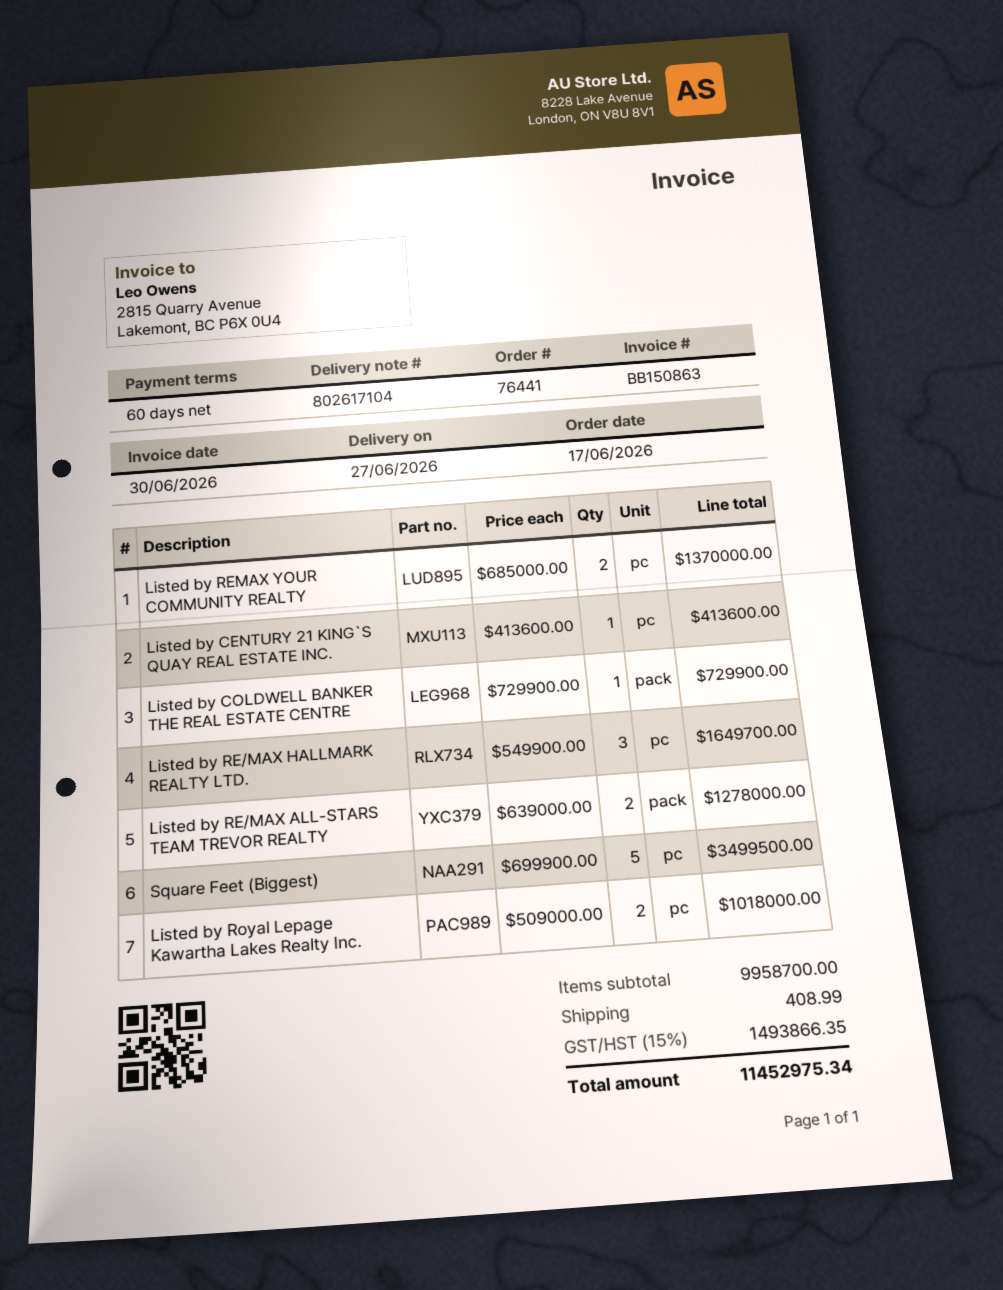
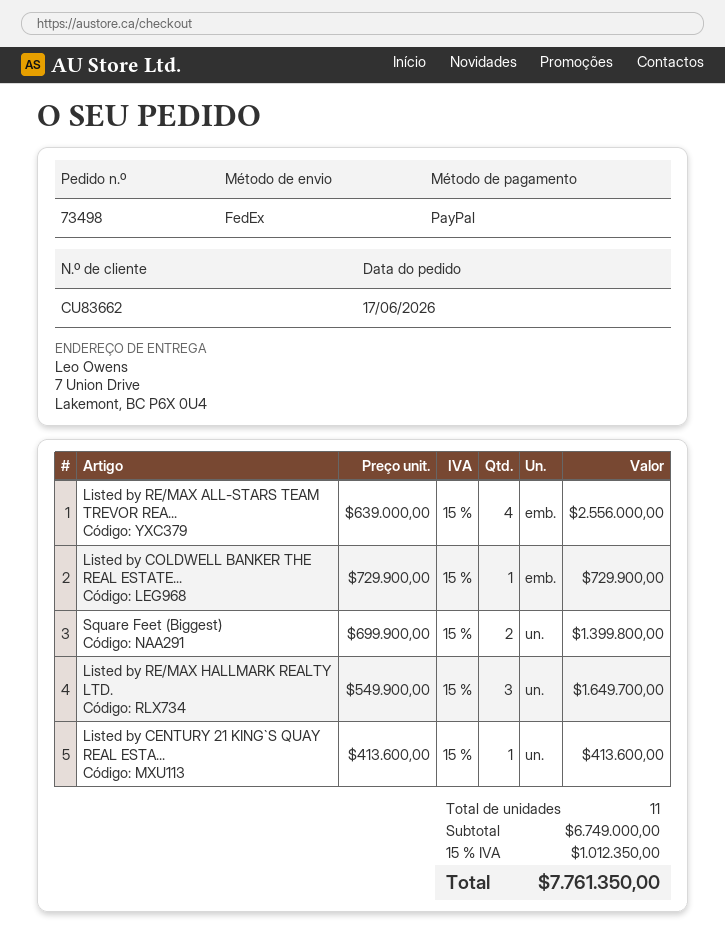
order number: 76441 -> 73498
Listed by REMAX YOUR COMMUNITY REALTY: 2 x 685000.00 = 1370000.00 -> none
Listed by RE/MAX ALL-STARS TEAM TREVOR REALTY: 2 x 639000.00 = 1278000.00 -> 4 x 639000.00 = 2556000.00
Square Feet (Biggest): 5 x 699900.00 = 3499500.00 -> 2 x 699900.00 = 1399800.00
Listed by Royal Lepage Kawartha Lakes Realty Inc.: 2 x 509000.00 = 1018000.00 -> none
subtotal: 9958700.00 -> 6749000.00
shipping: 408.99 -> none
tax: 15% = 1493866.35 -> 15% = 1012350.00
total: 11452975.34 -> 7761350.00

